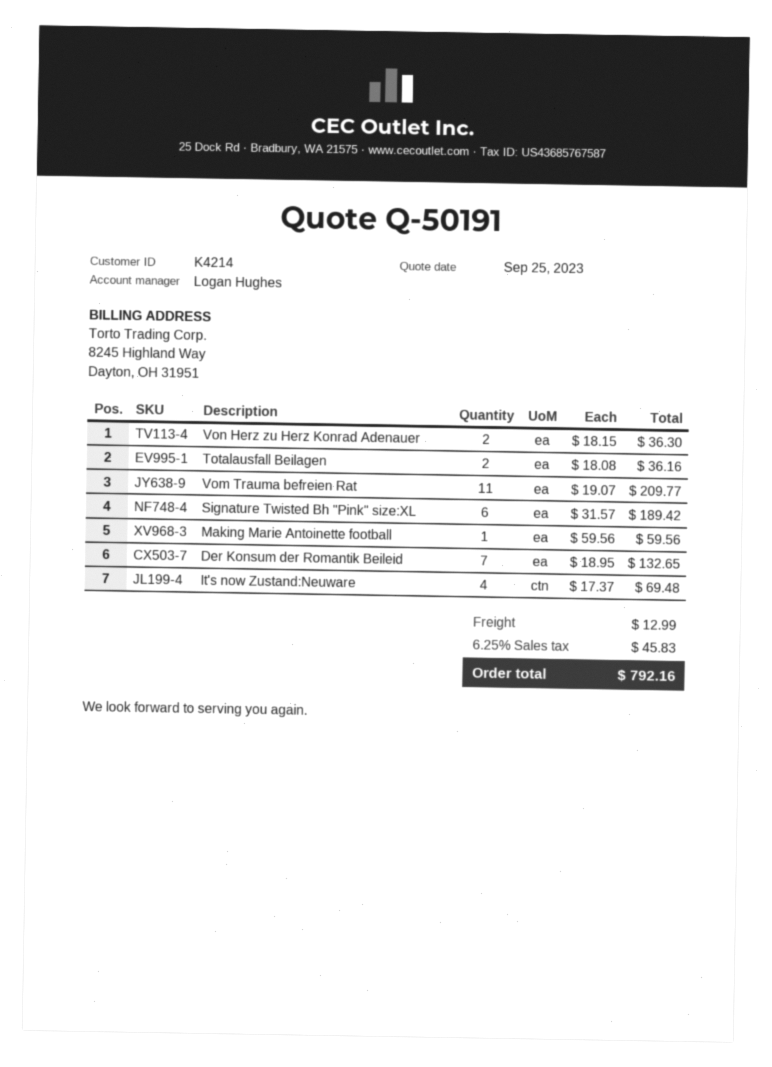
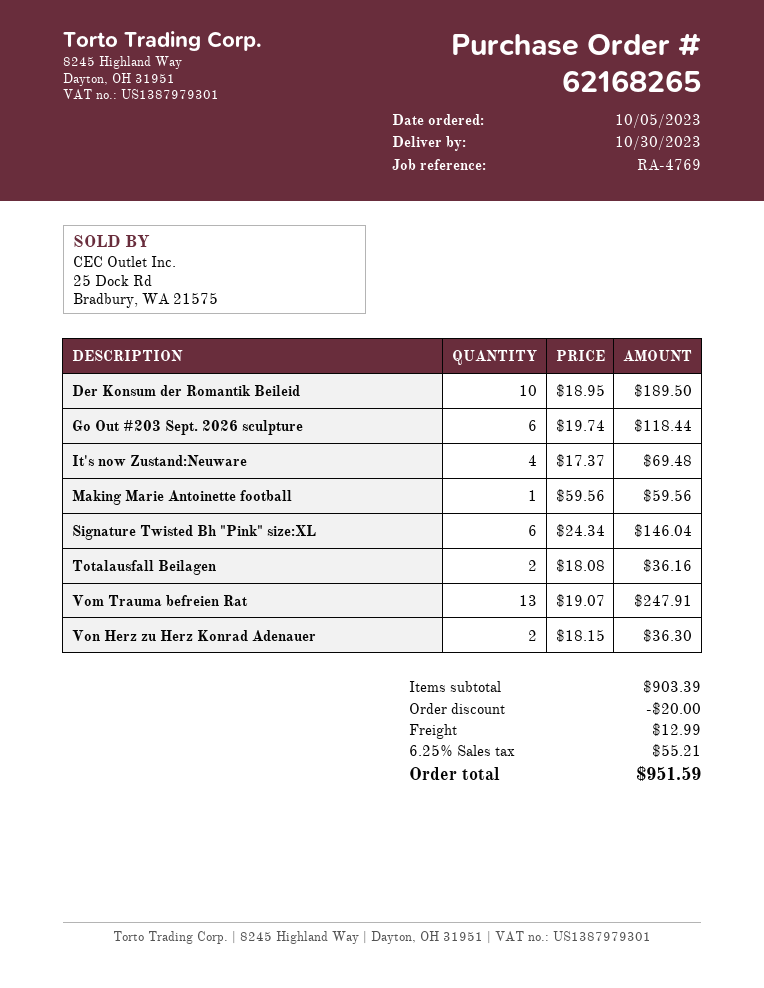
Vom Trauma befreien Rat: 11 x 19.07 = 209.77 -> 13 x 19.07 = 247.91
Signature Twisted Bh "Pink" size:XL: 6 x 31.57 = 189.42 -> 6 x 24.34 = 146.04
Der Konsum der Romantik Beileid: 7 x 18.95 = 132.65 -> 10 x 18.95 = 189.50
Go Out #203 Sept. 2026 sculpture: none -> 6 x 19.74 = 118.44
discount: none -> 20.00
tax: 6.25% = 45.83 -> 6.25% = 55.21
total: 792.16 -> 951.59

